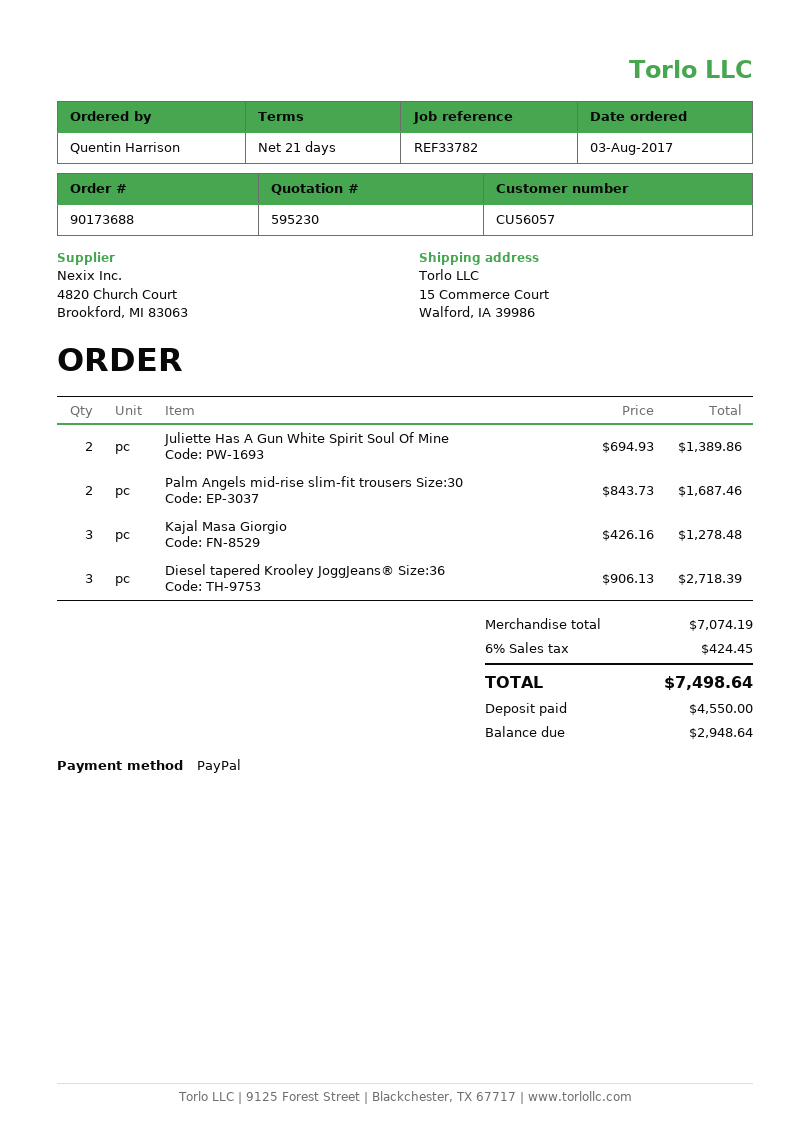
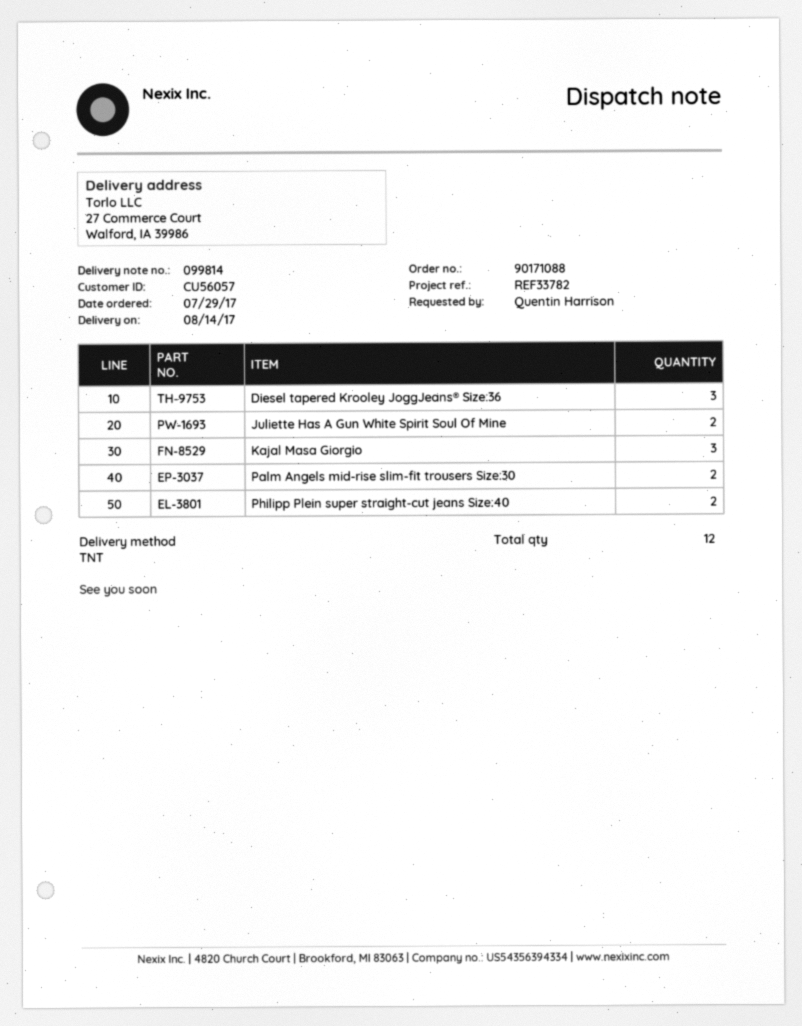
order number: 90173688 -> 90171088
order date: 2017-08-03 -> 2017-07-29
ship to: 15 Commerce Court, Walford, IA 39986 -> 27 Commerce Court, Walford, IA 39986
Philipp Plein super straight-cut jeans Size:40: none -> 2

